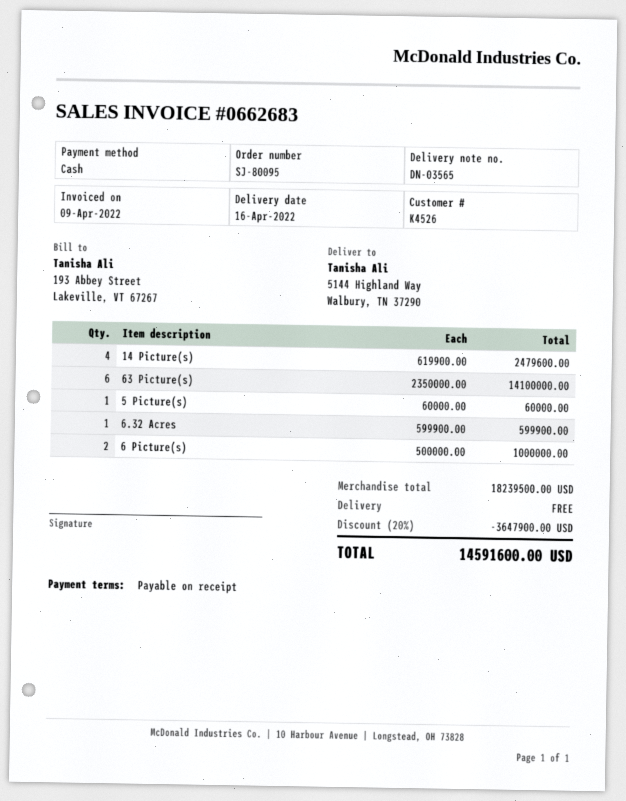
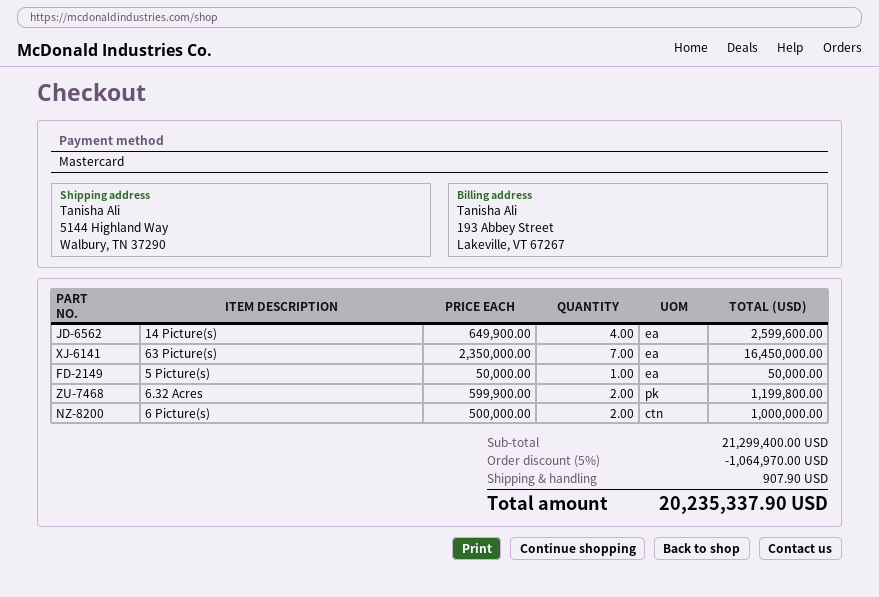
payment method: cash -> Mastercard
14 Picture(s): 4 x 619900.00 = 2479600.00 -> 4 x 649900.00 = 2599600.00
63 Picture(s): 6 x 2350000.00 = 14100000.00 -> 7 x 2350000.00 = 16450000.00
5 Picture(s): 1 x 60000.00 = 60000.00 -> 1 x 50000.00 = 50000.00
6.32 Acres: 1 x 599900.00 = 599900.00 -> 2 x 599900.00 = 1199800.00
subtotal: 18239500.00 -> 21299400.00
discount: 20% = 3647900.00 -> 5% = 1064970.00
shipping: 0.00 -> 907.90
total: 14591600.00 -> 20235337.90

